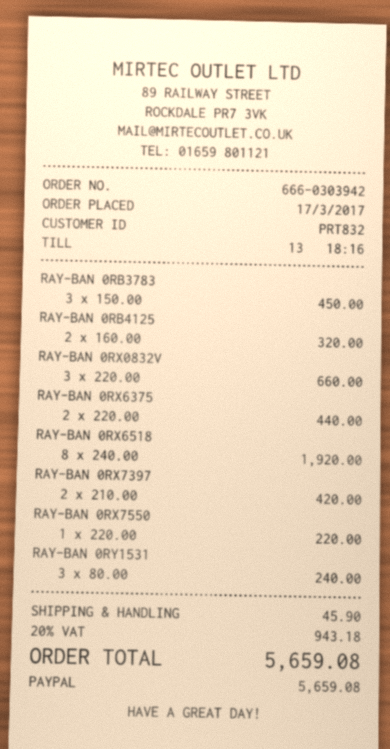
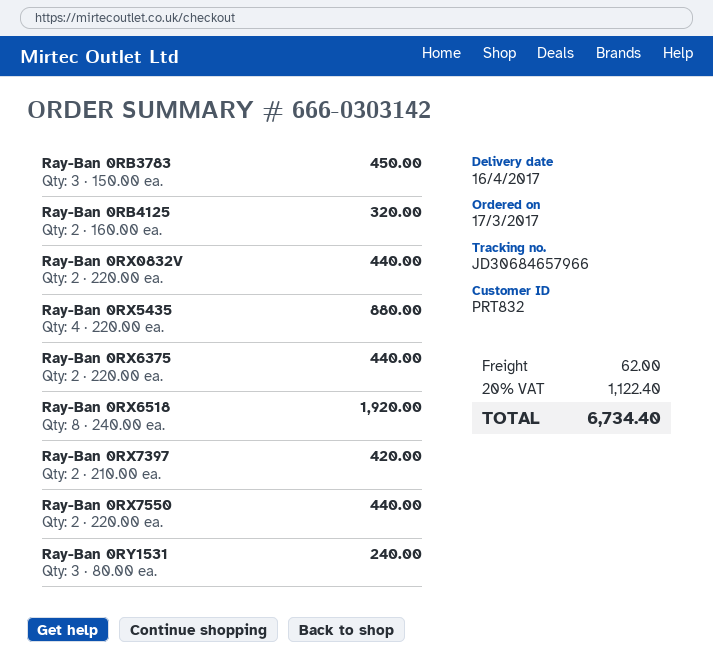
order number: 666-0303942 -> 666-0303142
RAY-BAN 0RX0832V: 3 x 220.00 = 660.00 -> 2 x 220.00 = 440.00
RAY-BAN 0RX7550: 1 x 220.00 = 220.00 -> 2 x 220.00 = 440.00
Ray-Ban 0RX5435: none -> 4 x 220.00 = 880.00
shipping: 45.90 -> 62.00
tax: 20% = 943.18 -> 20% = 1122.40
total: 5659.08 -> 6734.40

